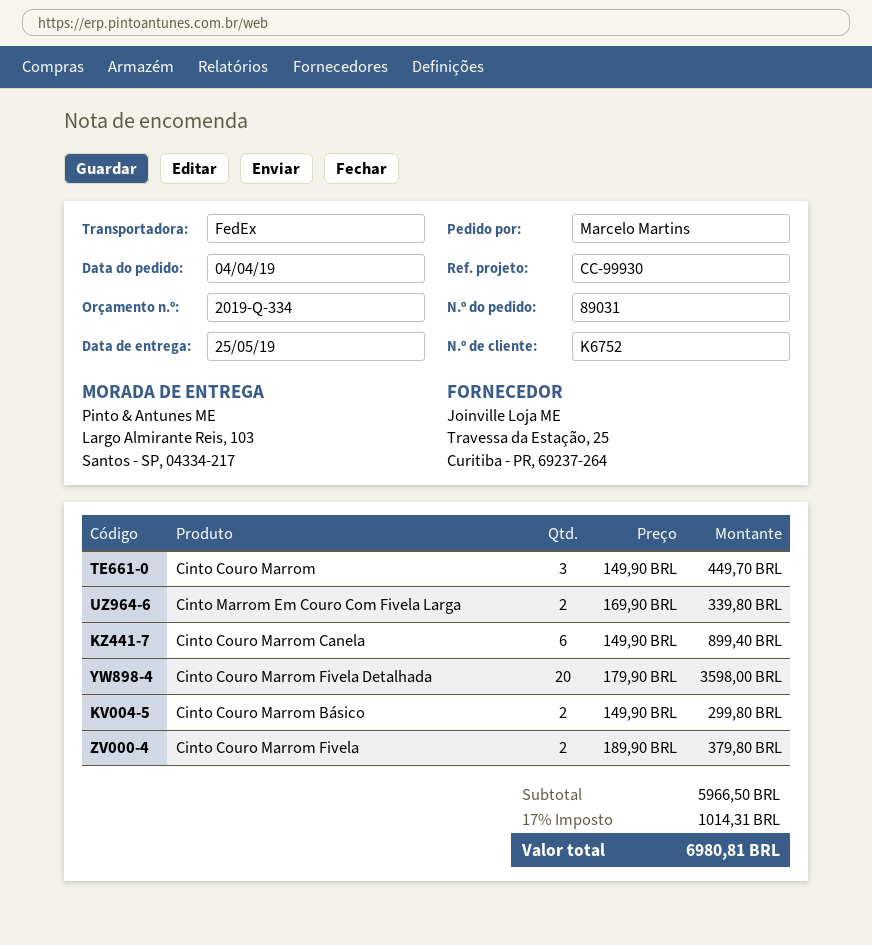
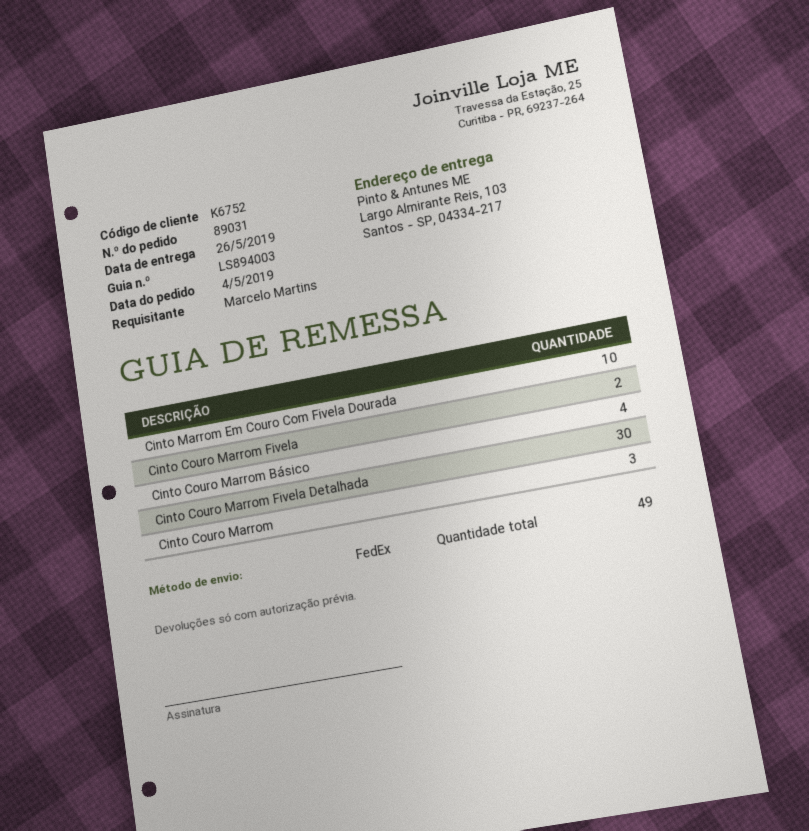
order date: 2019-04-04 -> 2019-05-04
delivery date: 2019-05-25 -> 2019-05-26
Cinto Marrom Em Couro Com Fivela Larga: 2 -> none
Cinto Couro Marrom Canela: 6 -> none
Cinto Couro Marrom Fivela Detalhada: 20 -> 30
Cinto Couro Marrom Básico: 2 -> 4
Cinto Marrom Em Couro Com Fivela Dourada: none -> 10

